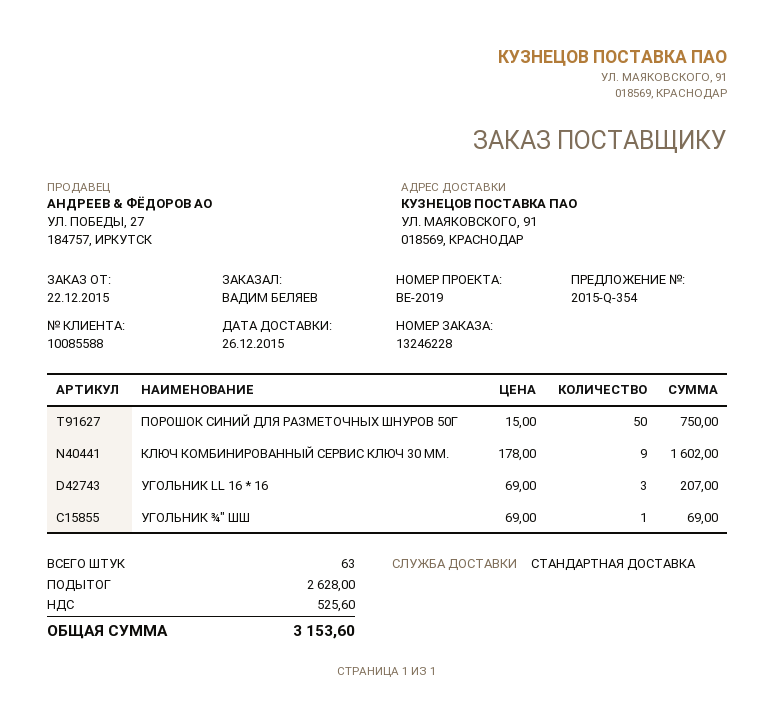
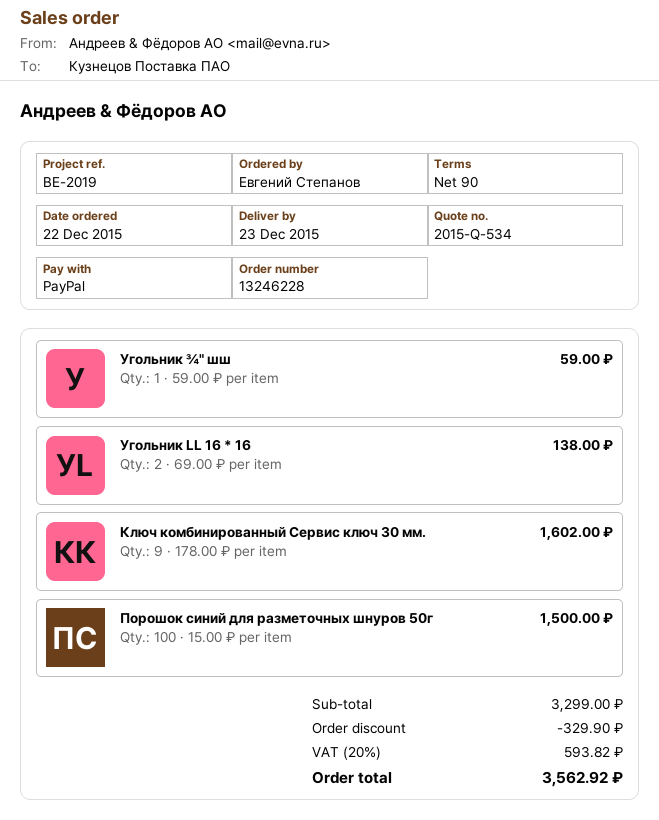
quote number: 2015-Q-354 -> 2015-Q-534
delivery date: 2015-12-26 -> 2015-12-23
ordered by: ВАДИМ БЕЛЯЕВ -> Евгений Степанов
ПОРОШОК СИНИЙ ДЛЯ РАЗМЕТОЧНЫХ ШНУРОВ 50Г: 50 x 15.00 = 750.00 -> 100 x 15.00 = 1500.00
УГОЛЬНИК LL 16 * 16: 3 x 69.00 = 207.00 -> 2 x 69.00 = 138.00
УГОЛЬНИК ¾" ШШ: 1 x 69.00 = 69.00 -> 1 x 59.00 = 59.00
subtotal: 2628.00 -> 3299.00
discount: none -> 329.90
tax: 525.60 -> 593.82
total: 3153.60 -> 3562.92

